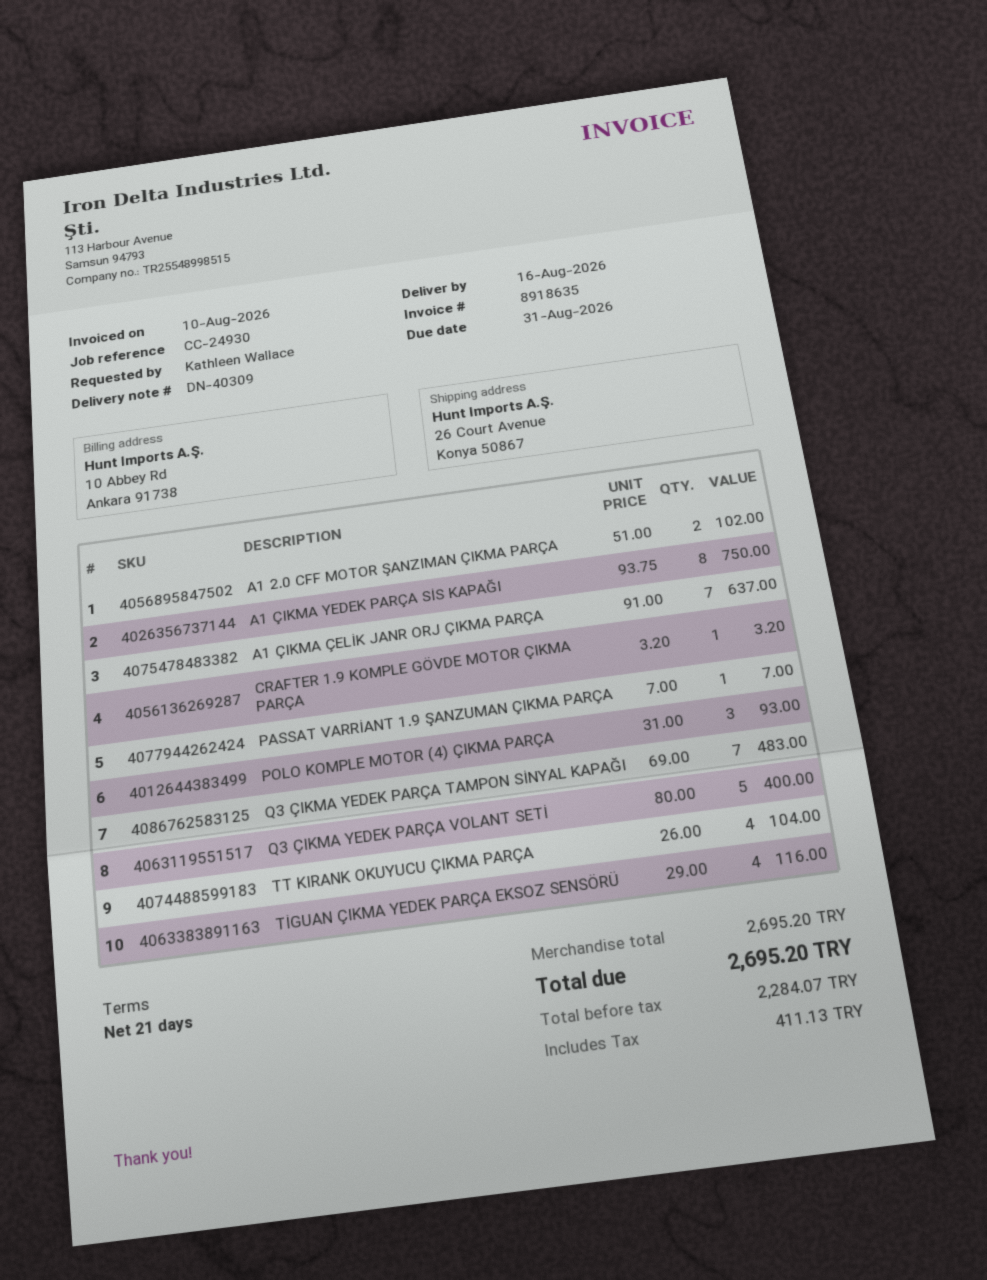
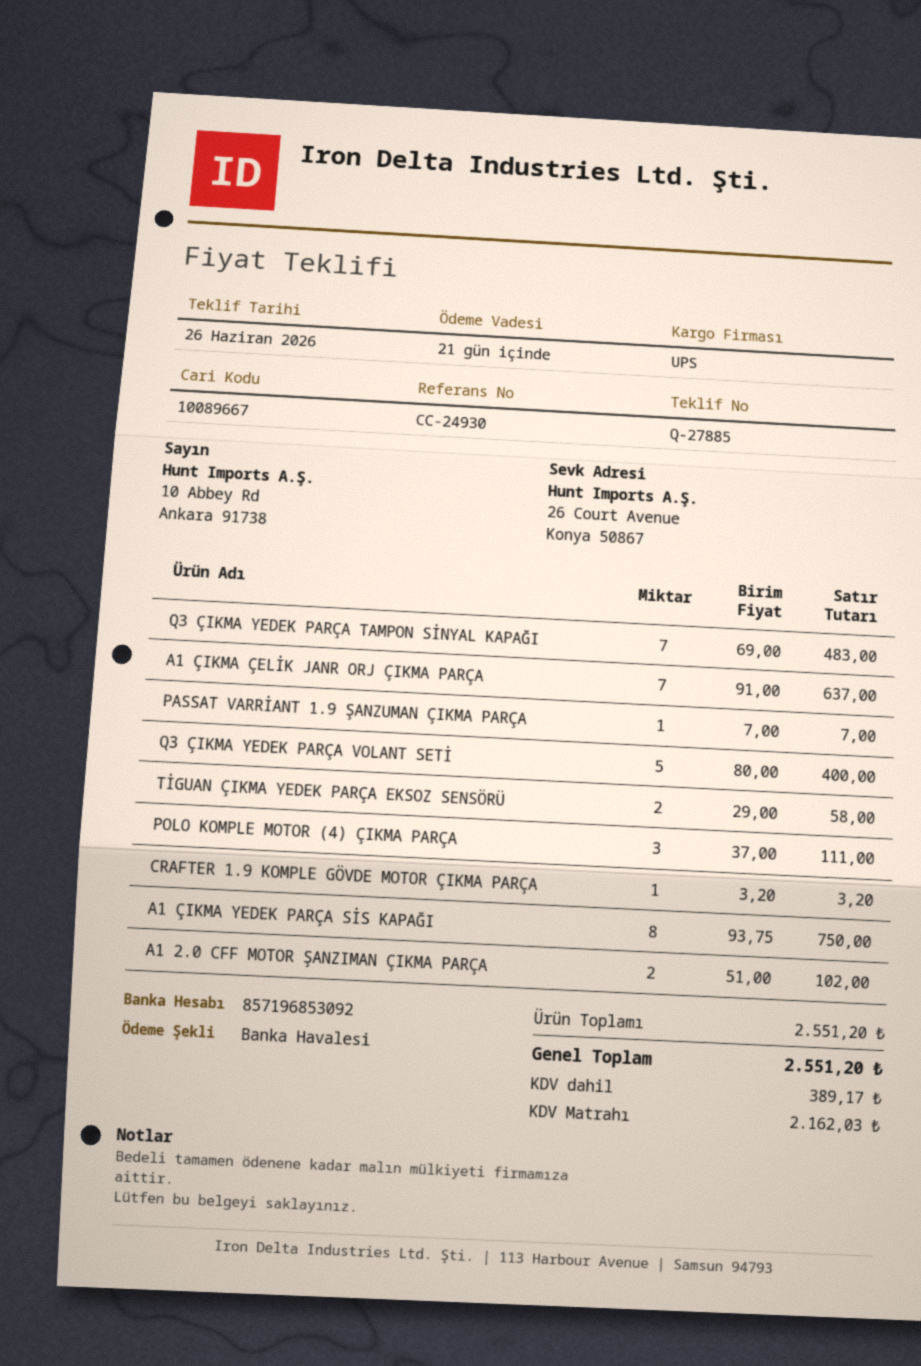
POLO KOMPLE MOTOR (4) ÇIKMA PARÇA: 3 x 31.00 = 93.00 -> 3 x 37.00 = 111.00
TT KIRANK OKUYUCU ÇIKMA PARÇA: 4 x 26.00 = 104.00 -> none
TİGUAN ÇIKMA YEDEK PARÇA EKSOZ SENSÖRÜ: 4 x 29.00 = 116.00 -> 2 x 29.00 = 58.00
subtotal: 2695.20 -> 2551.20
net: 2284.07 -> 2162.03
tax: 411.13 -> 389.17
total: 2695.20 -> 2551.20

